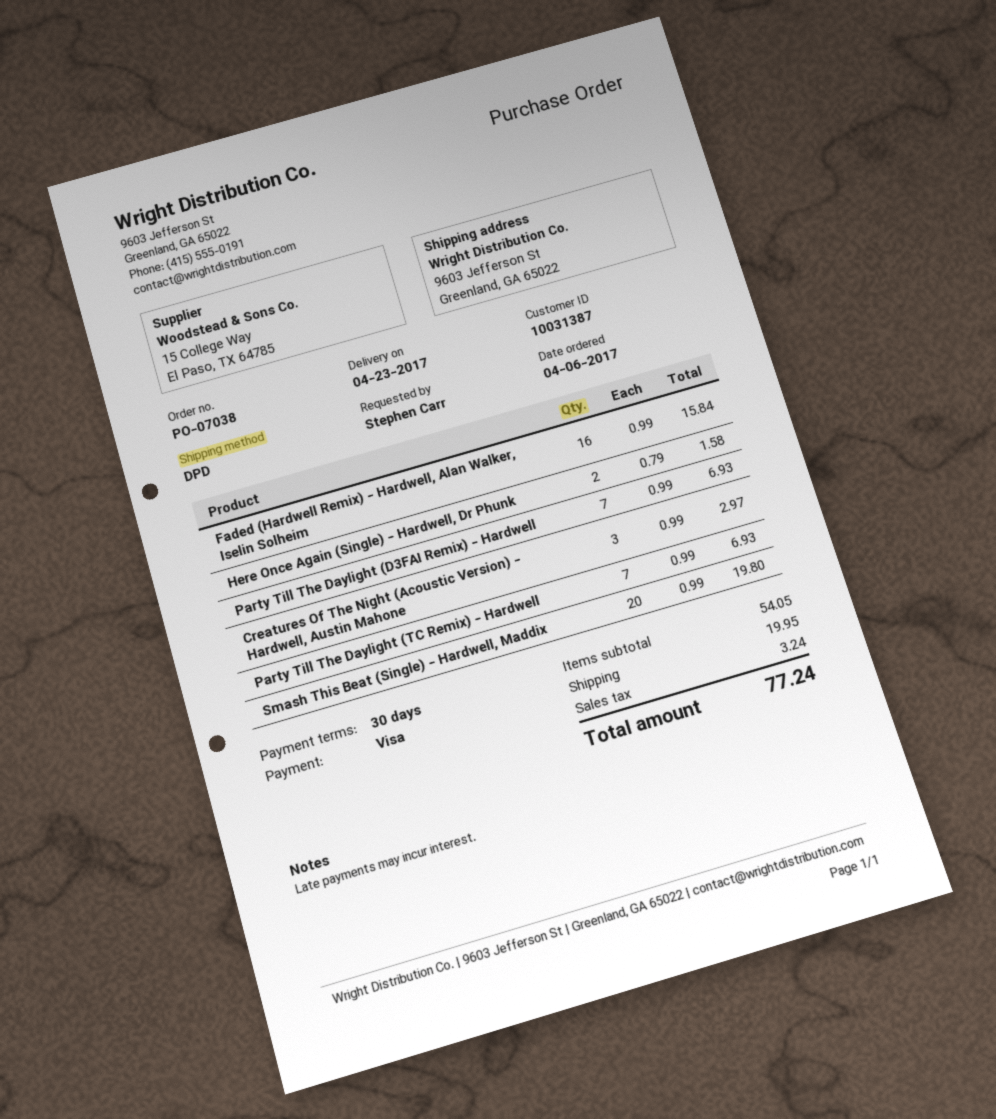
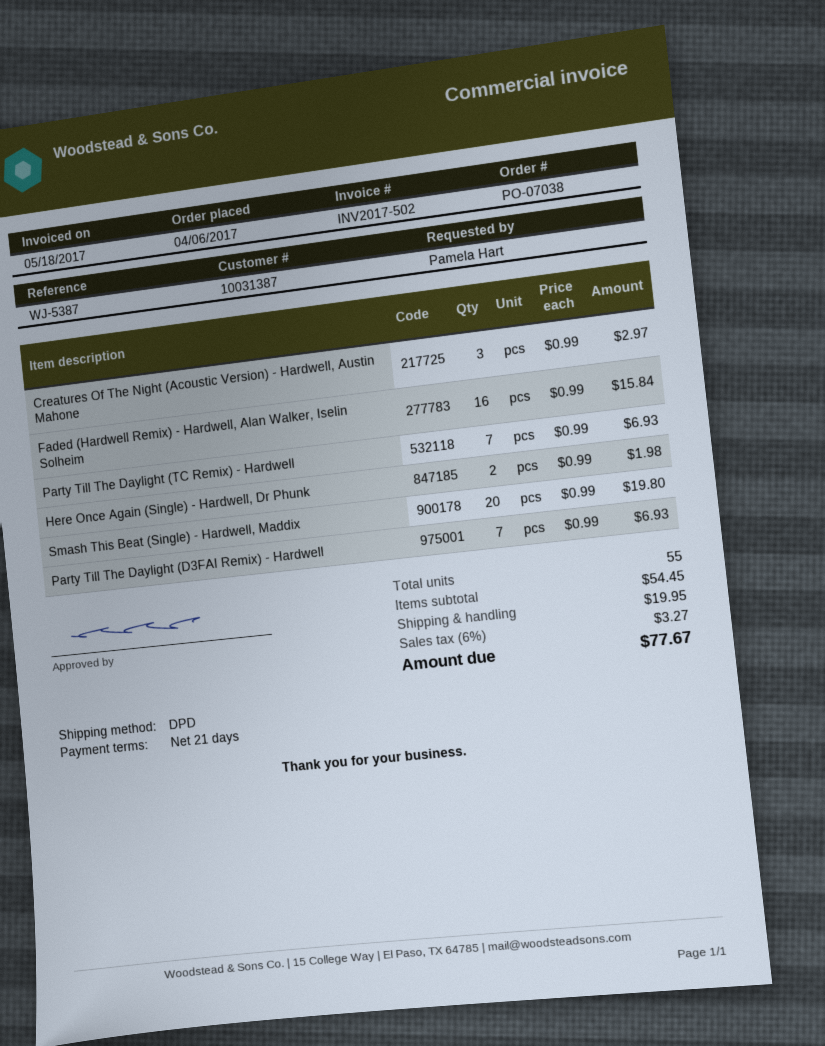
payment terms: 30 days -> 21 days
ordered by: Stephen Carr -> Pamela Hart
Here Once Again (Single) - Hardwell, Dr Phunk: 2 x 0.79 = 1.58 -> 2 x 0.99 = 1.98
subtotal: 54.05 -> 54.45
tax: 3.24 -> 3.27
total: 77.24 -> 77.67

